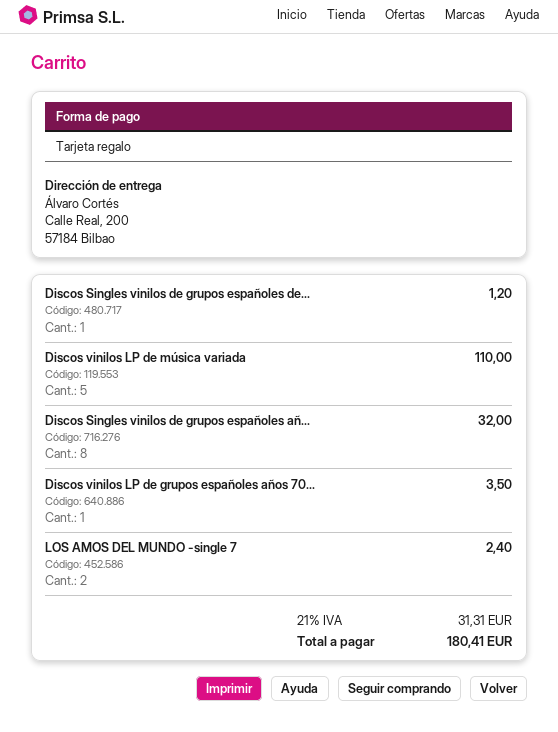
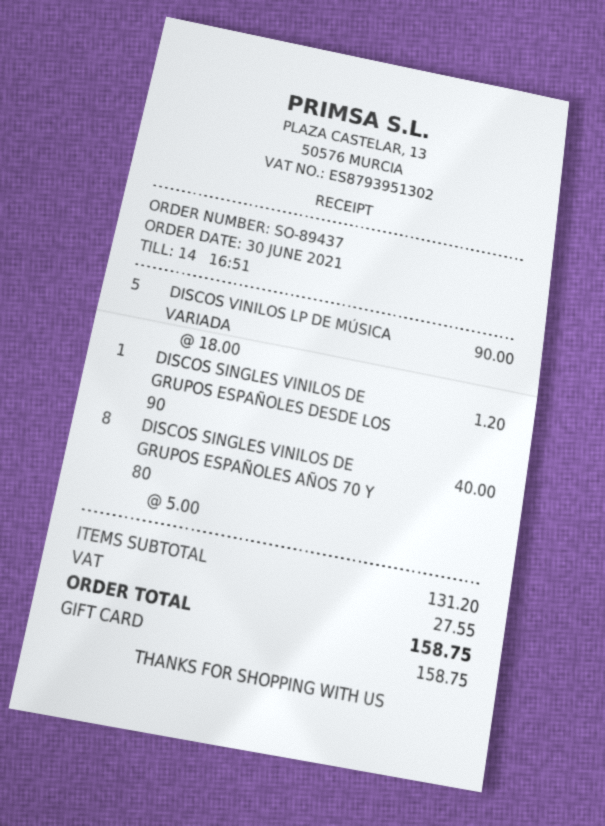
Discos vinilos LP de música variada: 5 for 110.00 -> 5 for 90.00
Discos Singles vinilos de grupos españoles añ...: 8 for 32.00 -> 8 for 40.00
Discos vinilos LP de grupos españoles años 70...: 1 for 3.50 -> none
LOS AMOS DEL MUNDO -single 7: 2 for 2.40 -> none
tax: 31.31 -> 27.55
total: 180.41 -> 158.75

